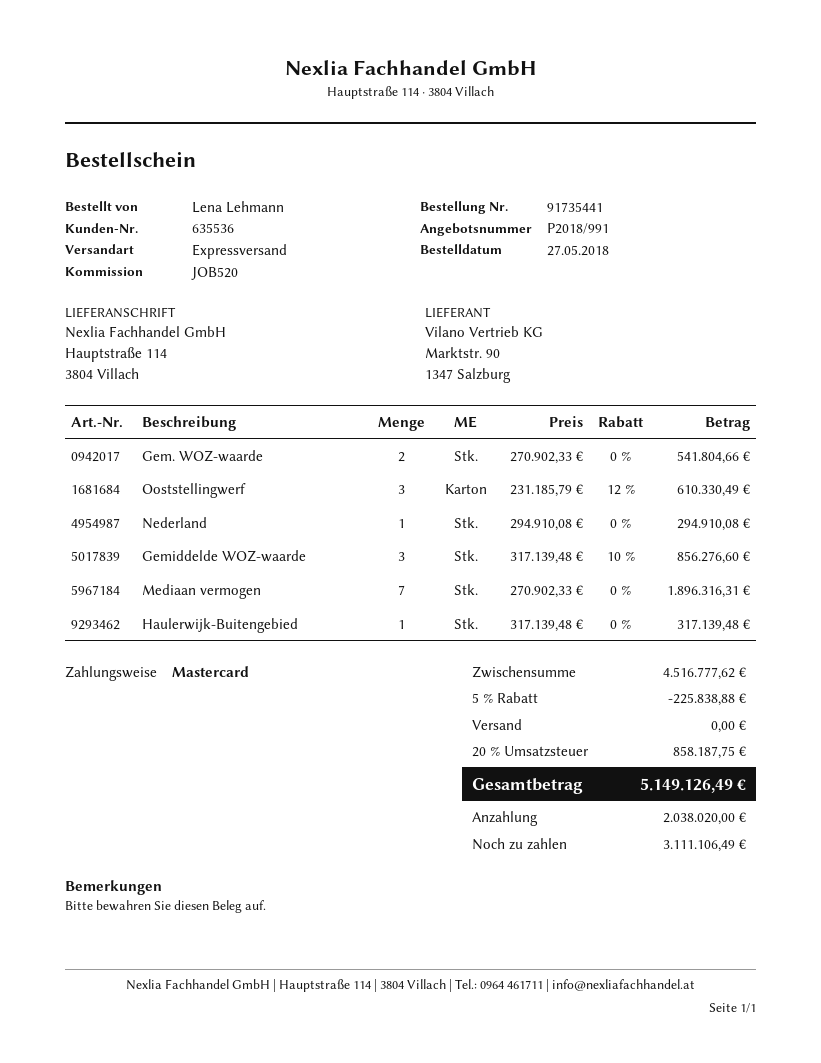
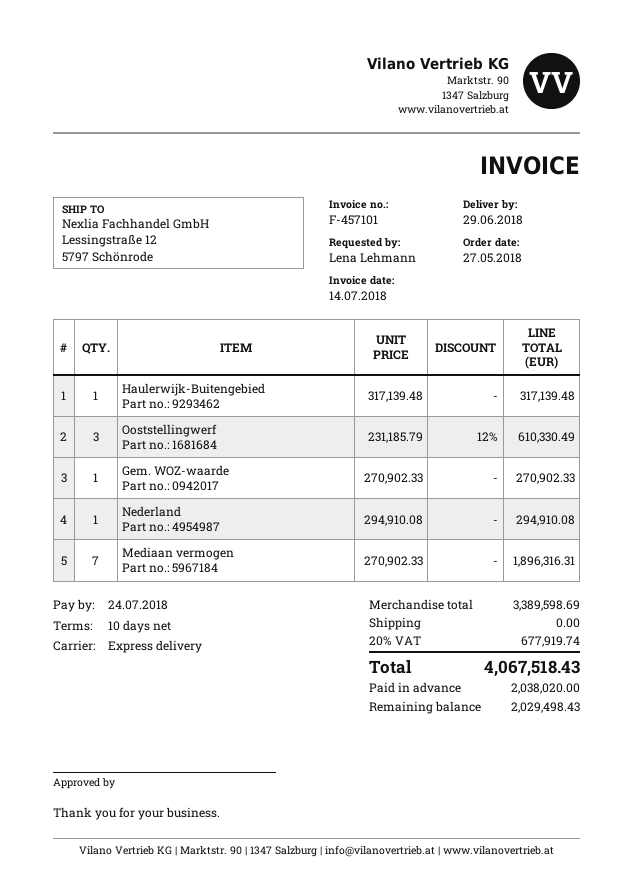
ship to: Hauptstraße 114, 3804 Villach -> Lessingstraße 12, 5797 Schönrode
Gem. WOZ-waarde: 2 x 270902.33 = 541804.66 -> 1 x 270902.33 = 270902.33
Gemiddelde WOZ-waarde: 3 x 317139.48 - 10% = 856276.60 -> none
subtotal: 4516777.62 -> 3389598.69
discount: 5% = 225838.88 -> none
tax: 20% = 858187.75 -> 20% = 677919.74
total: 5149126.49 -> 4067518.43
balance: 3111106.49 -> 2029498.43

